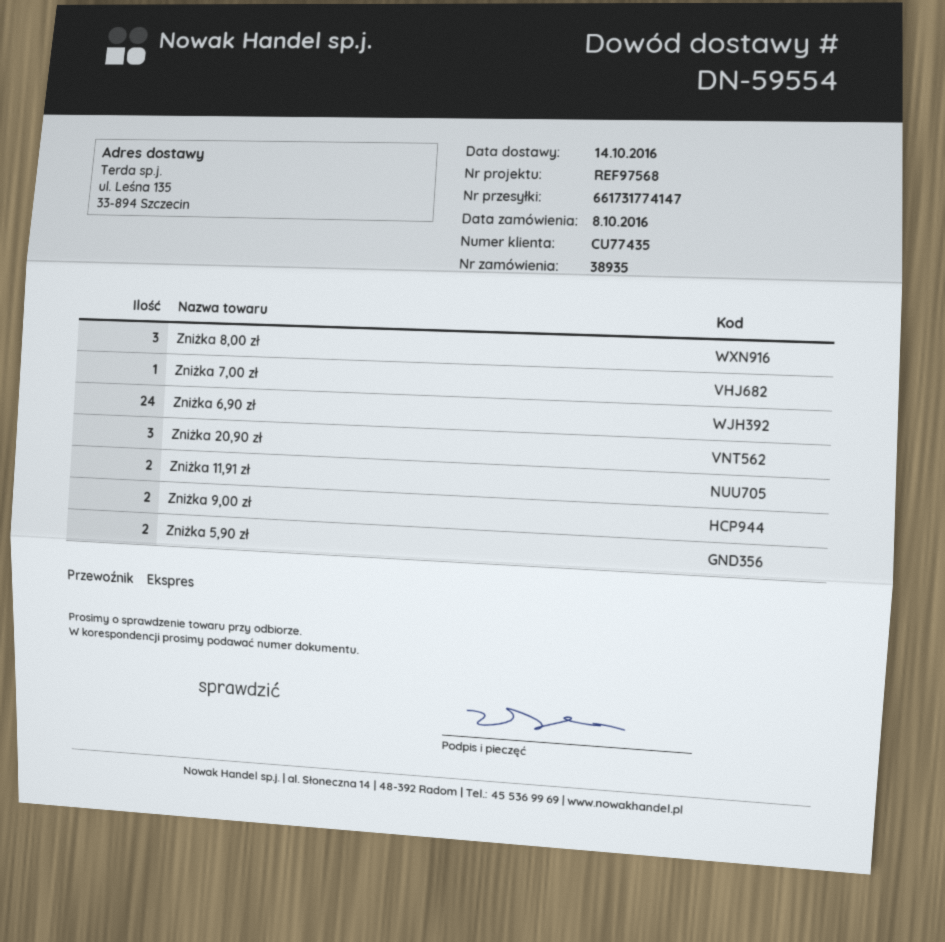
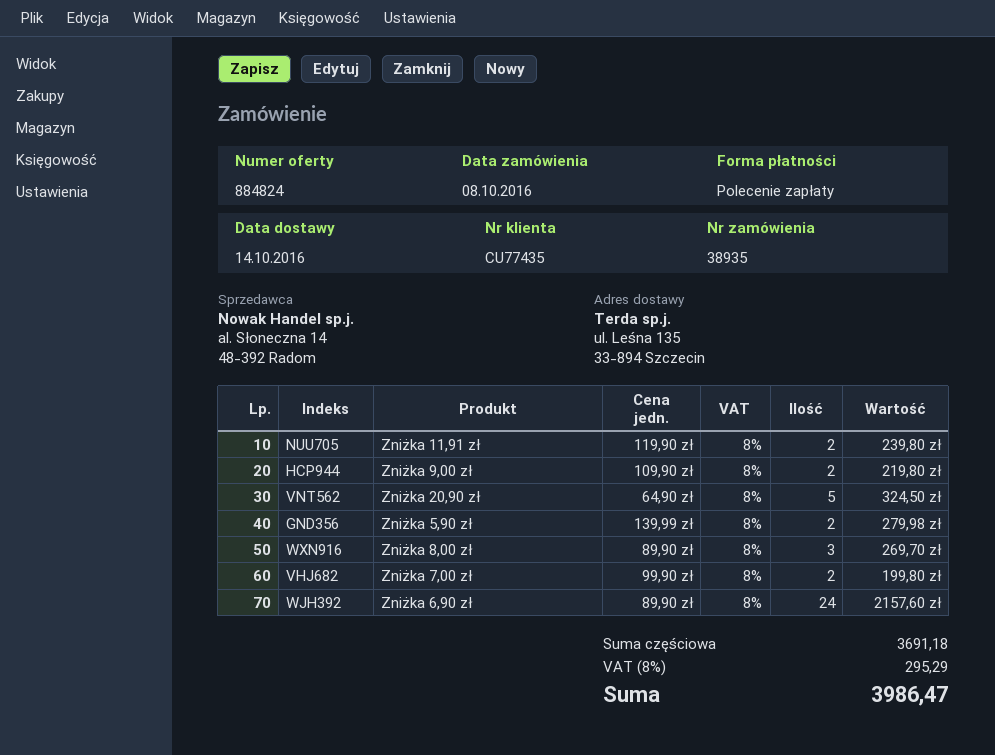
Zniżka 7,00 zł: 1 -> 2
Zniżka 20,90 zł: 3 -> 5

